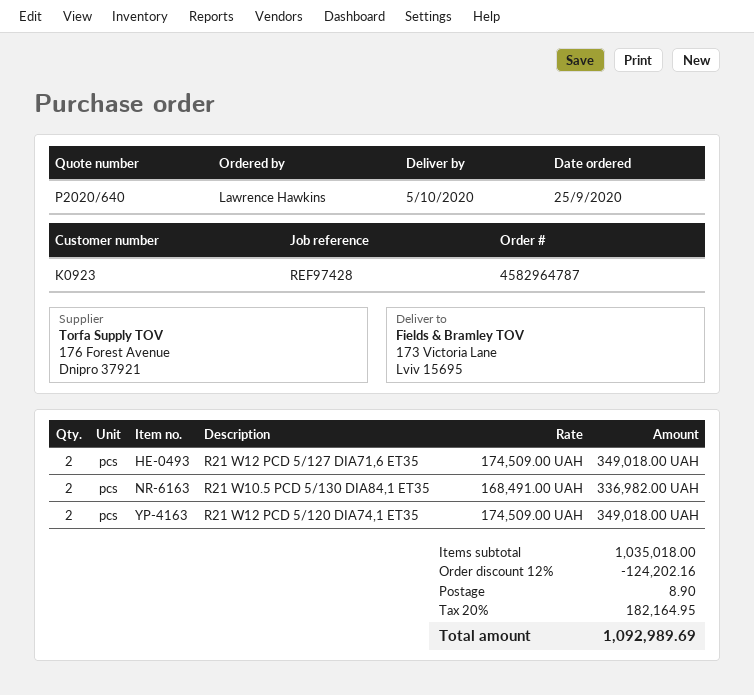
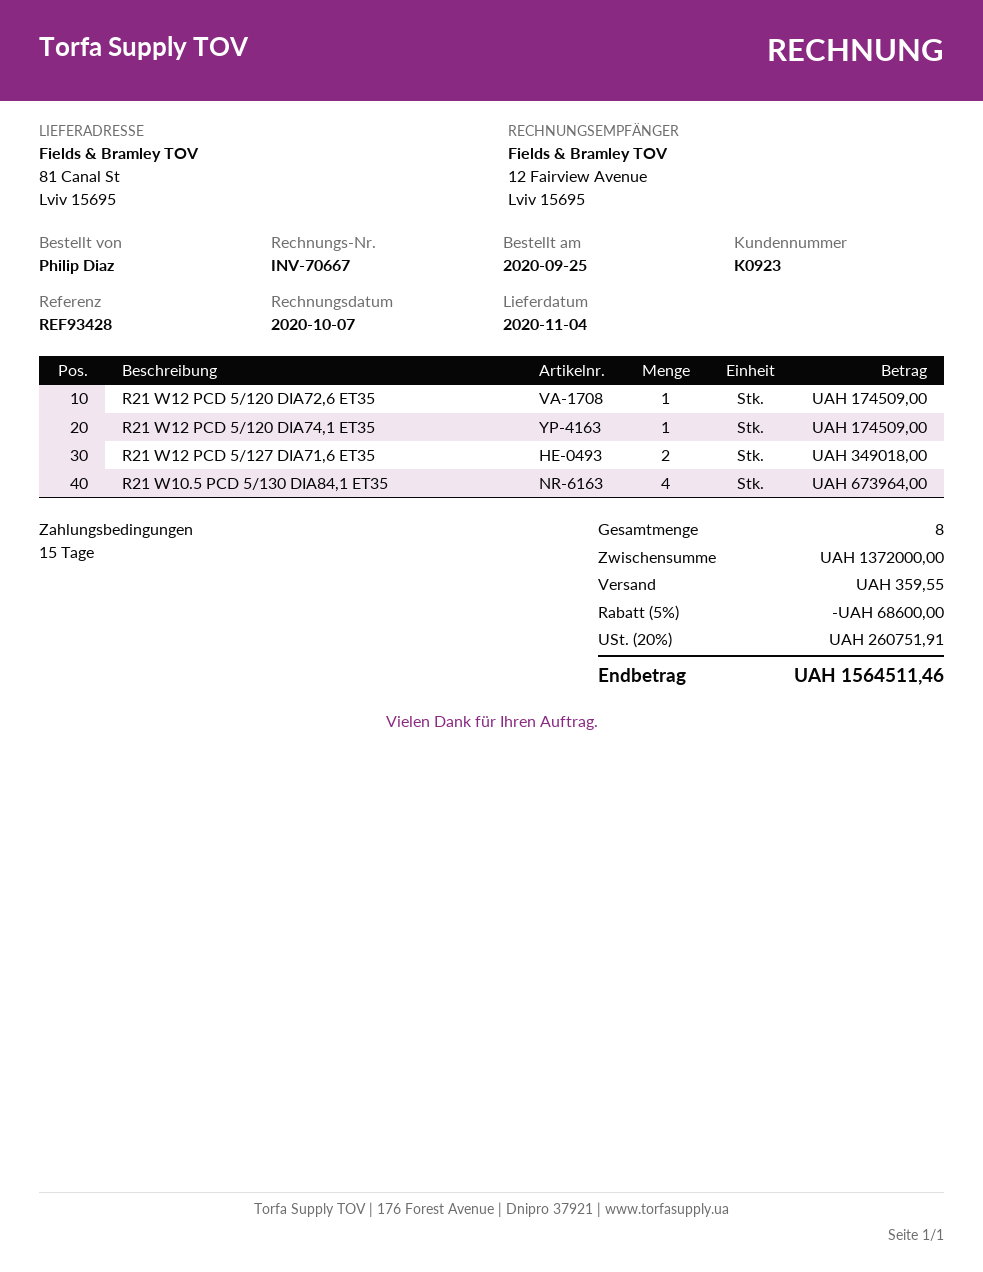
delivery date: 2020-10-05 -> 2020-11-04
reference: REF97428 -> REF93428
ordered by: Lawrence Hawkins -> Philip Diaz
ship to: 173 Victoria Lane, Lviv 15695 -> 81 Canal St, Lviv 15695
R21 W10.5 PCD 5/130 DIA84,1 ET35: 2 for 336982.00 -> 4 for 673964.00
R21 W12 PCD 5/120 DIA74,1 ET35: 2 for 349018.00 -> 1 for 174509.00
R21 W12 PCD 5/120 DIA72,6 ET35: none -> 1 for 174509.00
subtotal: 1035018.00 -> 1372000.00
discount: 12% = 124202.16 -> 5% = 68600.00
shipping: 8.90 -> 359.55
tax: 20% = 182164.95 -> 20% = 260751.91
total: 1092989.69 -> 1564511.46

